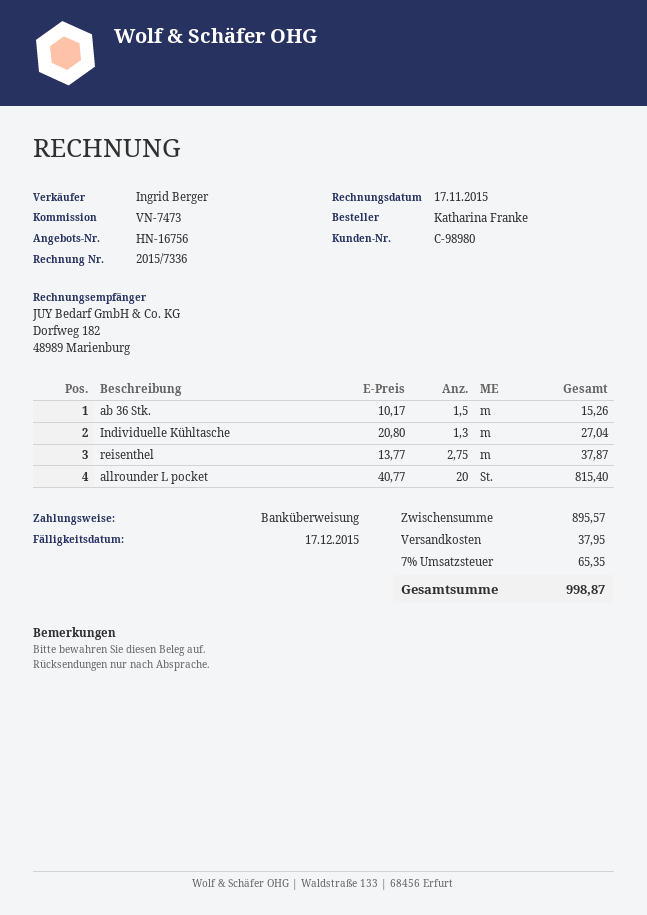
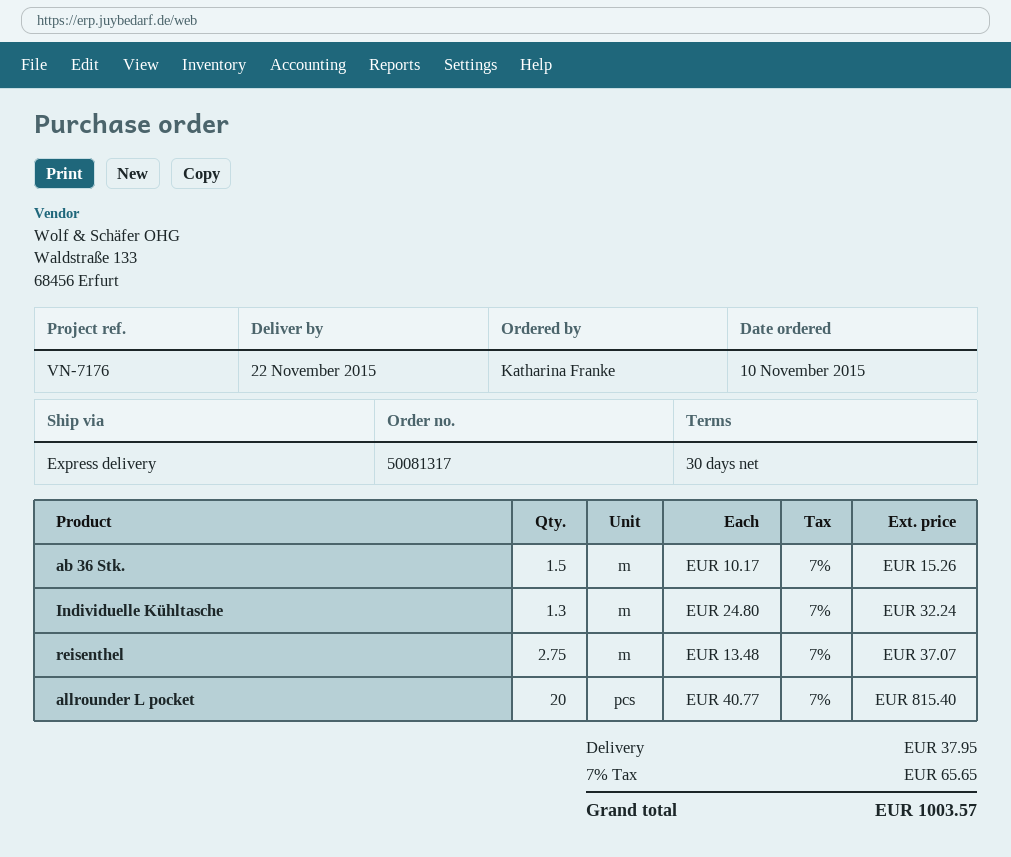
reference: VN-7473 -> VN-7176
Individuelle Kühltasche: 1.3 x 20.80 = 27.04 -> 1.3 x 24.80 = 32.24
reisenthel: 2.75 x 13.77 = 37.87 -> 2.75 x 13.48 = 37.07
tax: 7% = 65.35 -> 7% = 65.65
total: 998.87 -> 1003.57

